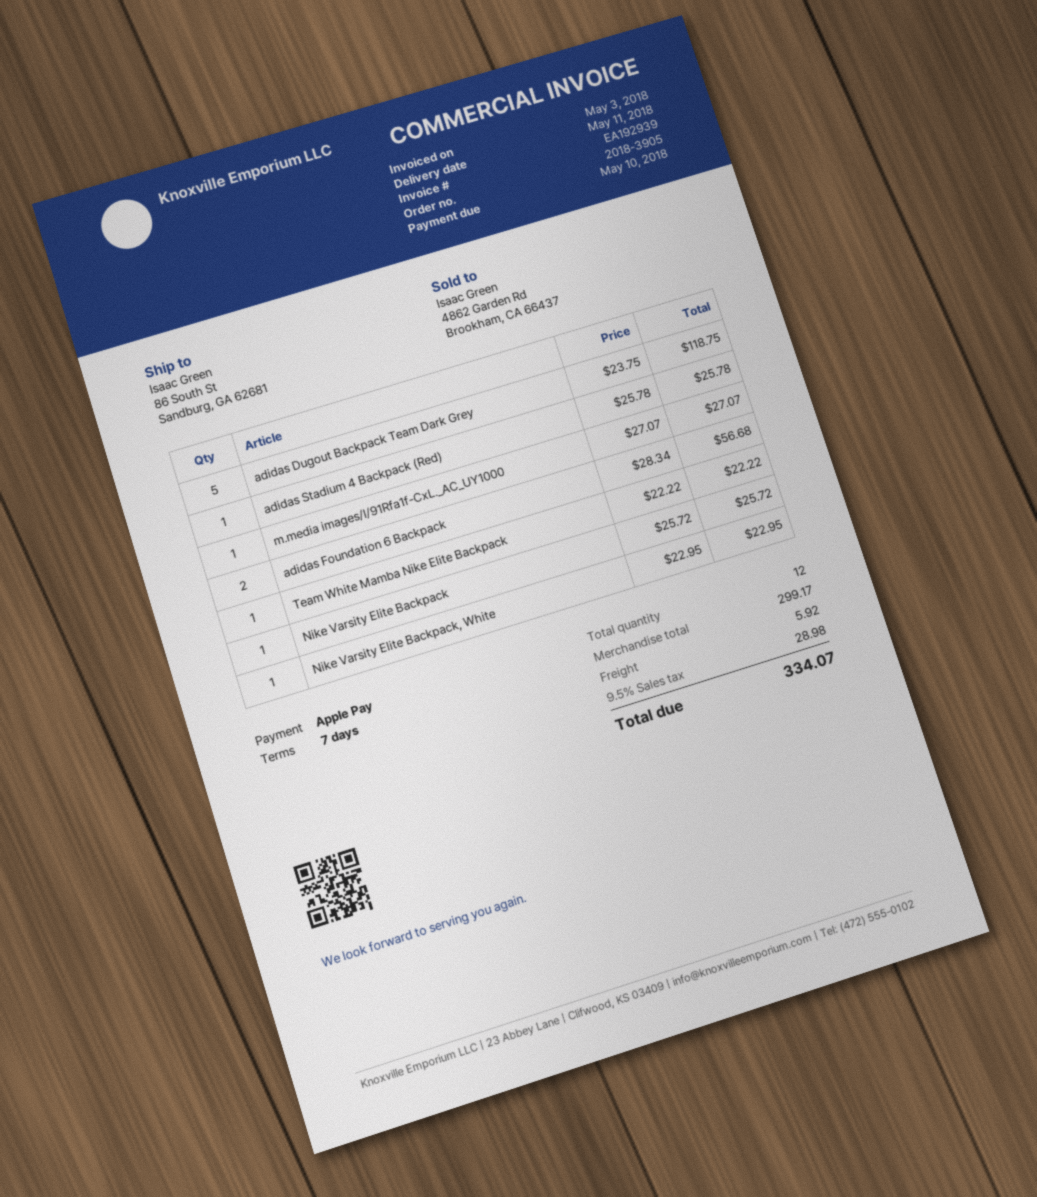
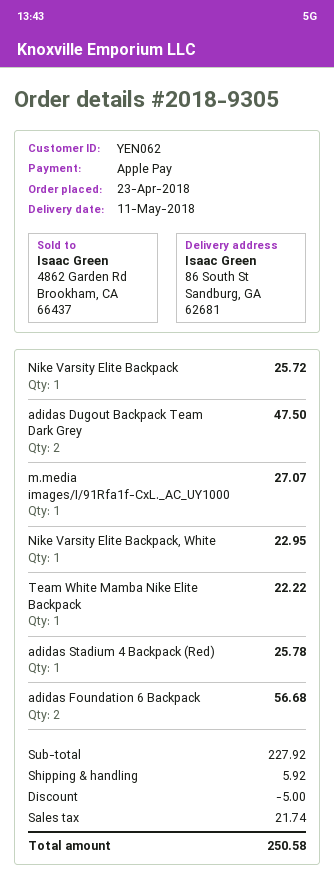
order number: 2018-3905 -> 2018-9305
adidas Dugout Backpack Team Dark Grey: 5 for 118.75 -> 2 for 47.50
subtotal: 299.17 -> 227.92
discount: none -> 5.00
tax: 28.98 -> 21.74
total: 334.07 -> 250.58

